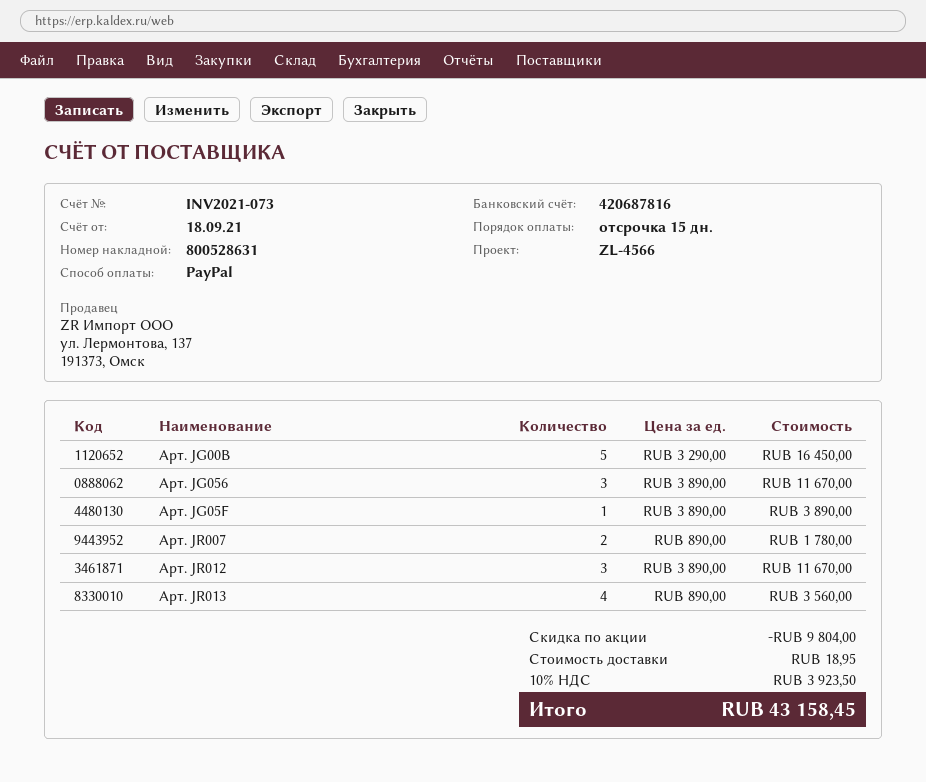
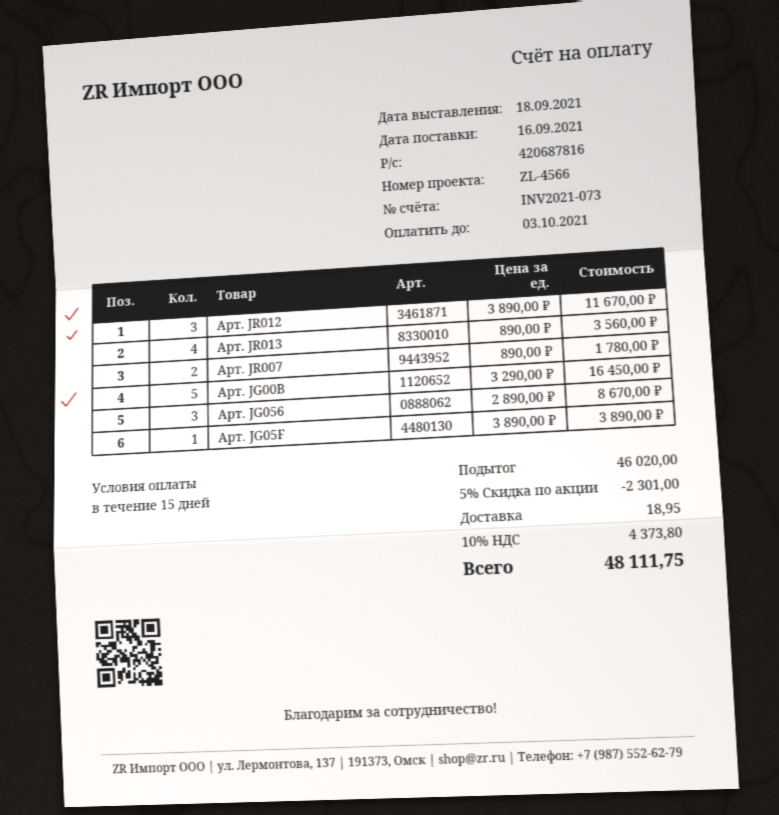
Арт. JG056: 3 x 3890.00 = 11670.00 -> 3 x 2890.00 = 8670.00
discount: 9804.00 -> 2301.00
tax: 10% = 3923.50 -> 10% = 4373.80
total: 43158.45 -> 48111.75

